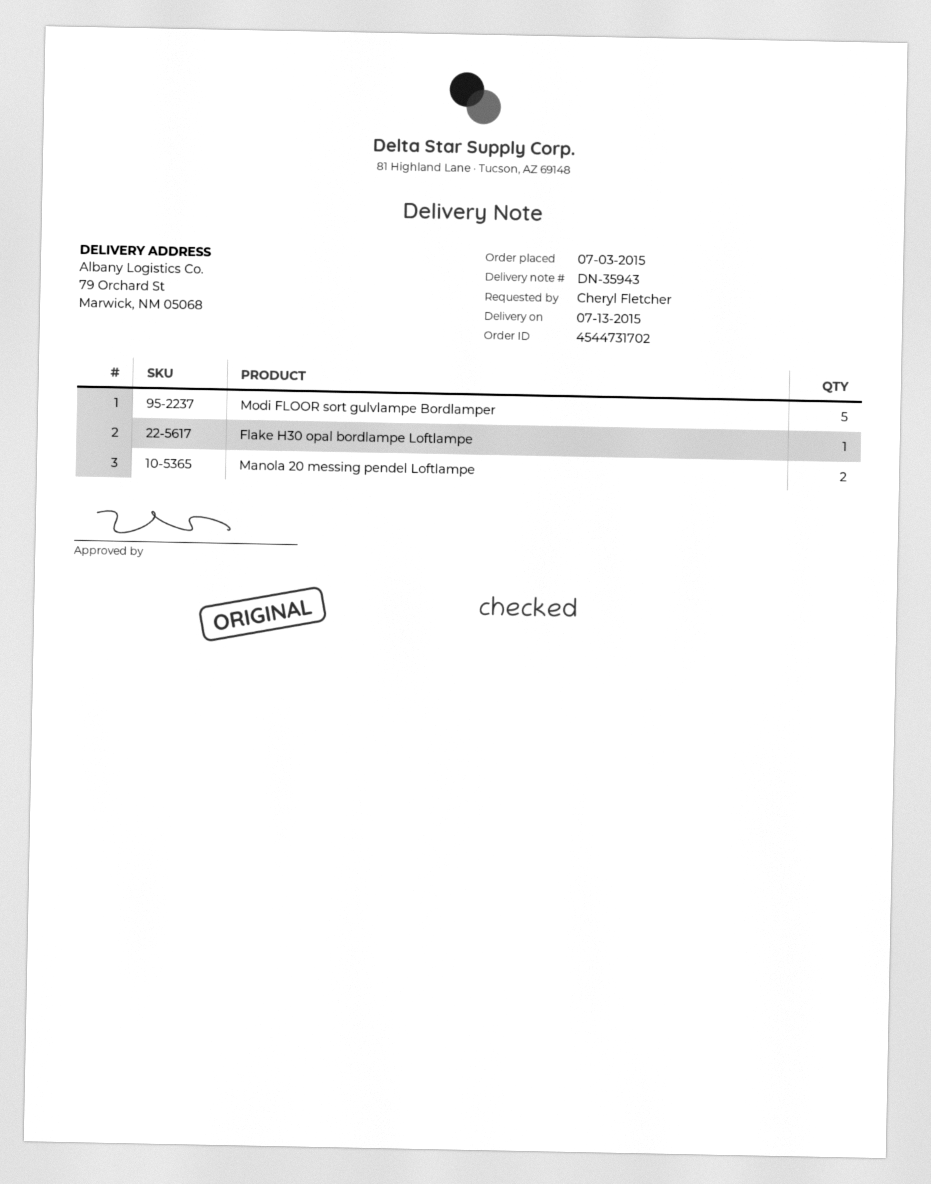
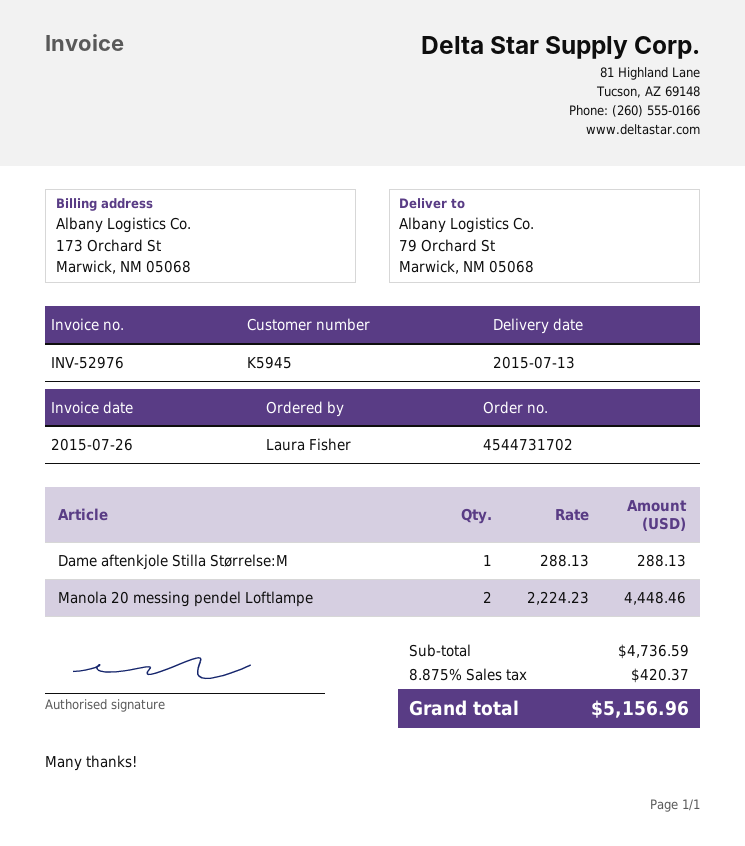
ordered by: Cheryl Fletcher -> Laura Fisher
Modi FLOOR sort gulvlampe Bordlamper: 5 -> none
Flake H30 opal bordlampe Loftlampe: 1 -> none
Dame aftenkjole Stilla Størrelse:M: none -> 1

